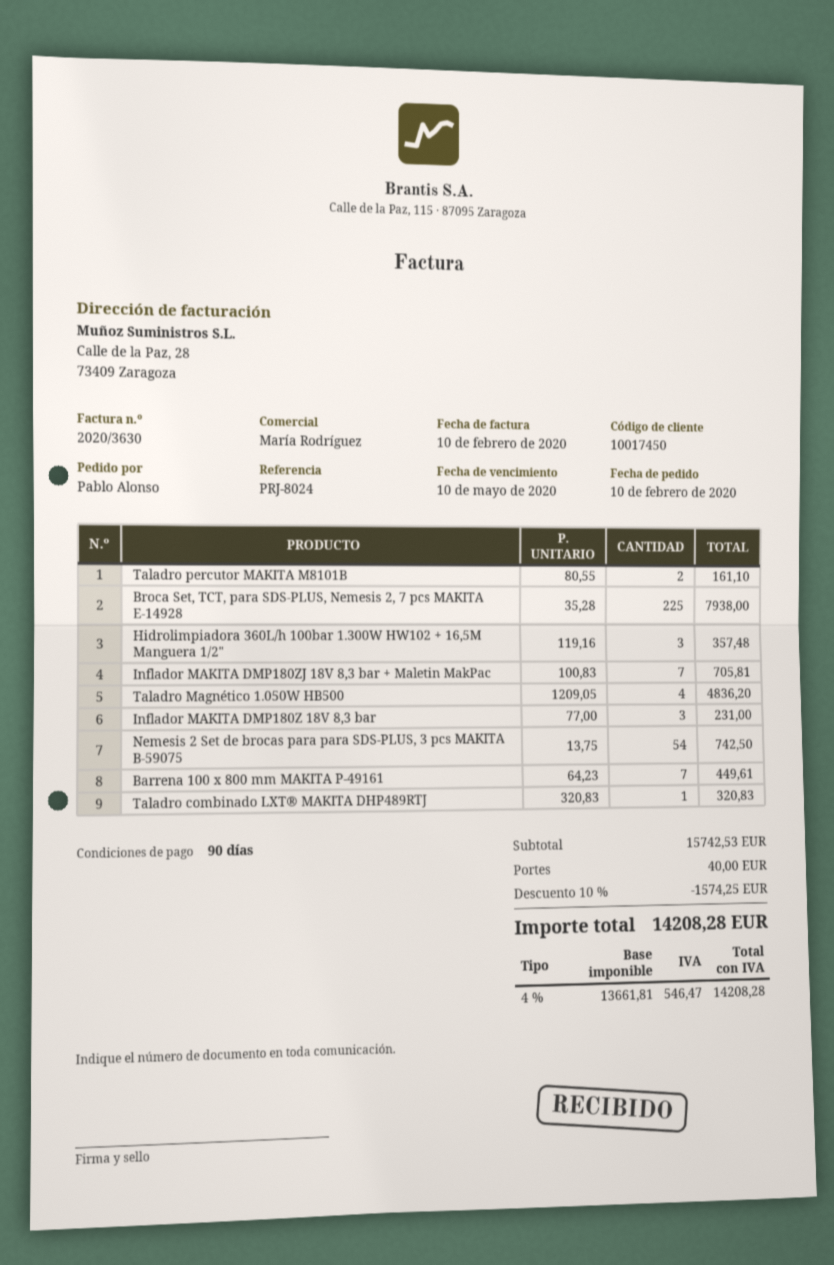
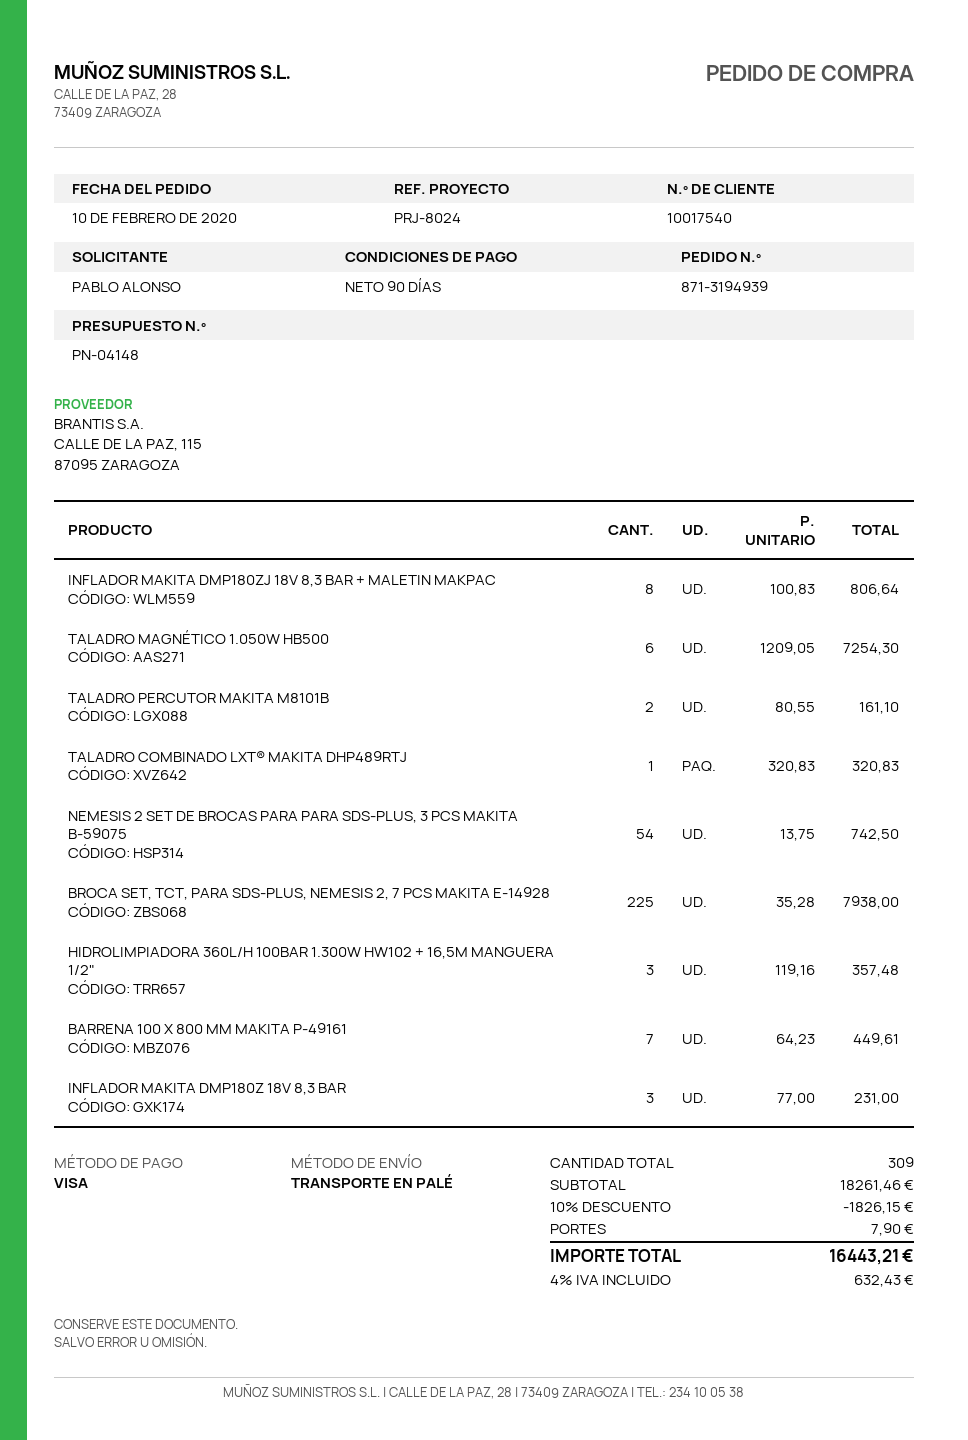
customer number: 10017450 -> 10017540
Inflador MAKITA DMP180ZJ 18V 8,3 bar + Maletin MakPac: 7 x 100.83 = 705.81 -> 8 x 100.83 = 806.64
Taladro Magnético 1.050W HB500: 4 x 1209.05 = 4836.20 -> 6 x 1209.05 = 7254.30
subtotal: 15742.53 -> 18261.46
discount: 10% = 1574.25 -> 10% = 1826.15
shipping: 40.00 -> 7.90
tax: 4% = 546.47 -> 4% = 632.43
total: 14208.28 -> 16443.21

